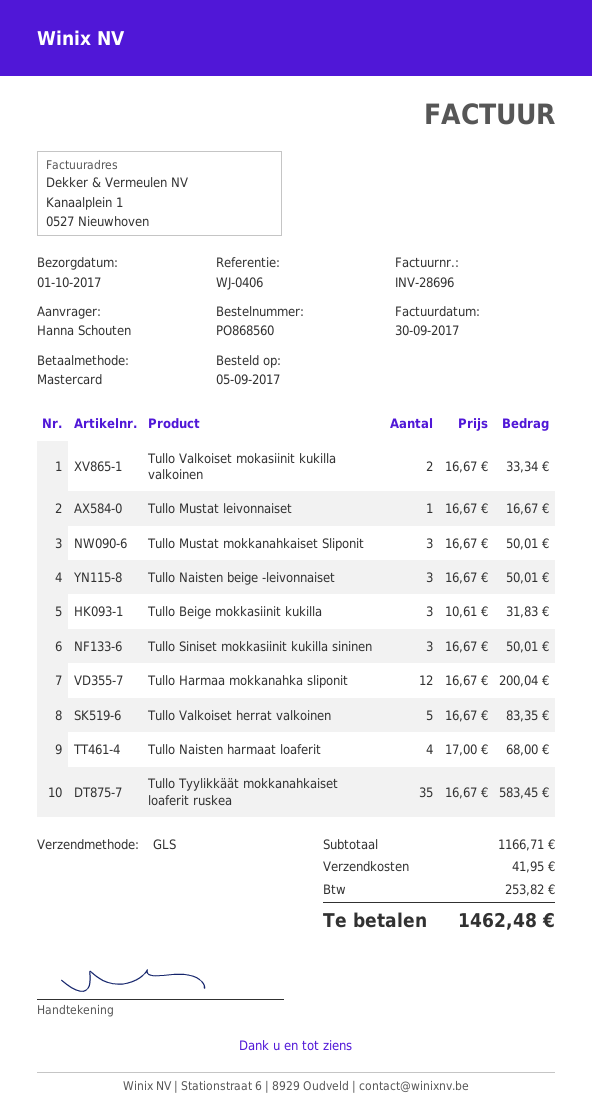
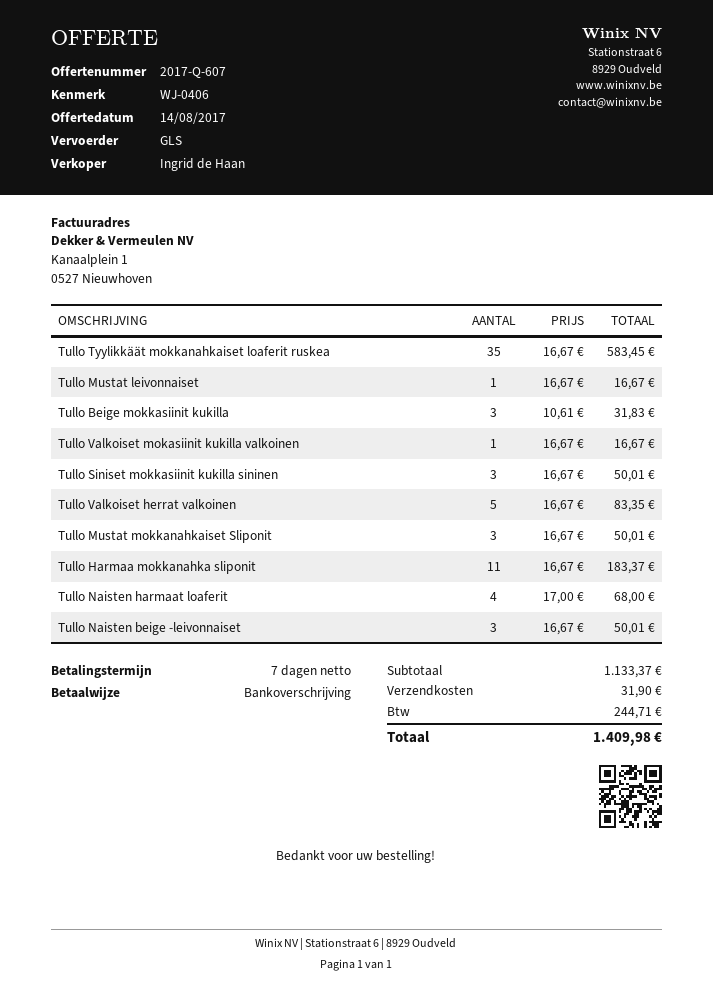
payment method: Mastercard -> bank transfer
Tullo Valkoiset mokasiinit kukilla valkoinen: 2 x 16.67 = 33.34 -> 1 x 16.67 = 16.67
Tullo Harmaa mokkanahka sliponit: 12 x 16.67 = 200.04 -> 11 x 16.67 = 183.37
subtotal: 1166.71 -> 1133.37
shipping: 41.95 -> 31.90
tax: 253.82 -> 244.71
total: 1462.48 -> 1409.98

